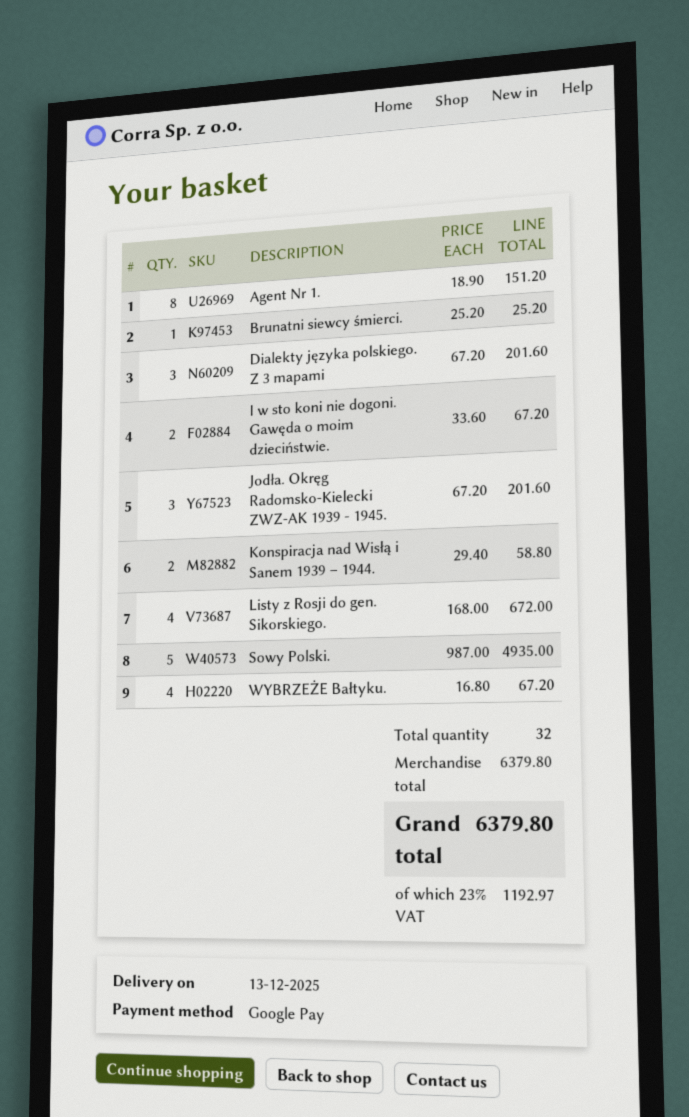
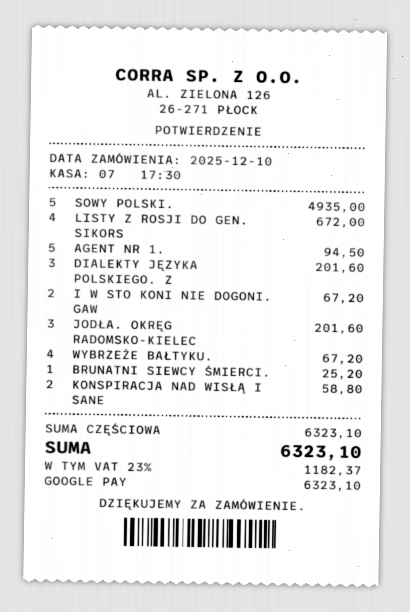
Agent Nr 1.: 8 for 151.20 -> 5 for 94.50
subtotal: 6379.80 -> 6323.10
tax: 23% = 1192.97 -> 23% = 1182.37
total: 6379.80 -> 6323.10

